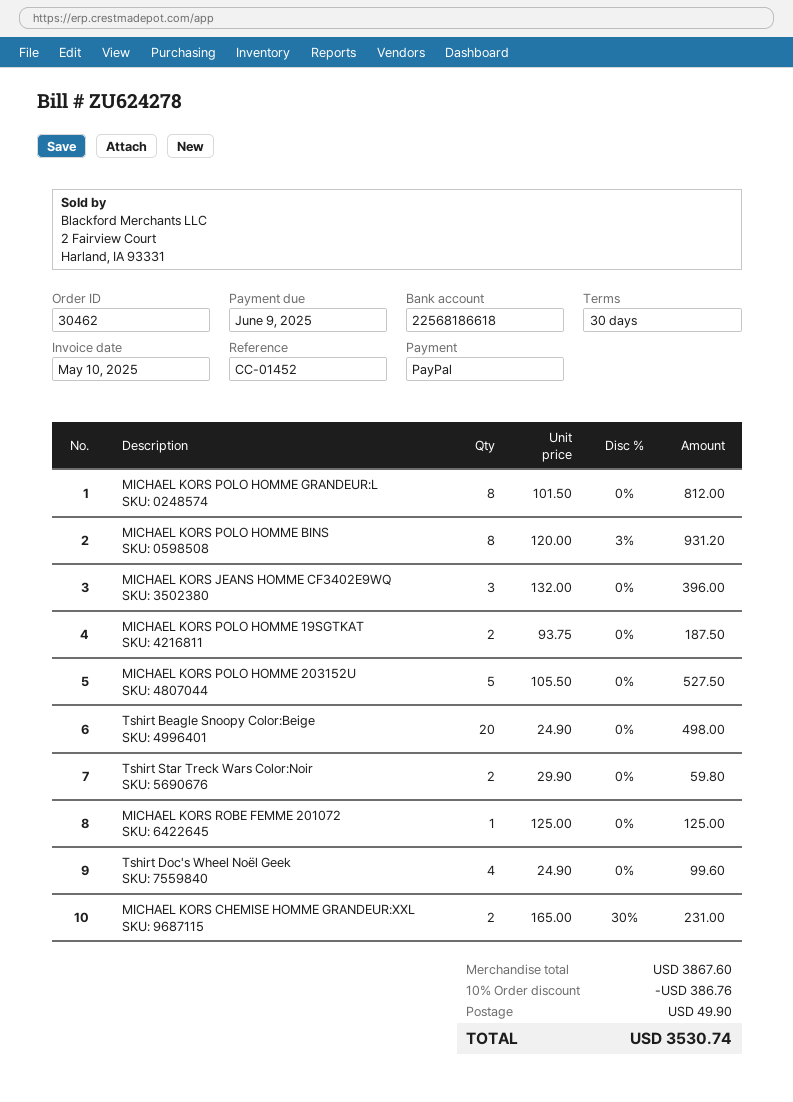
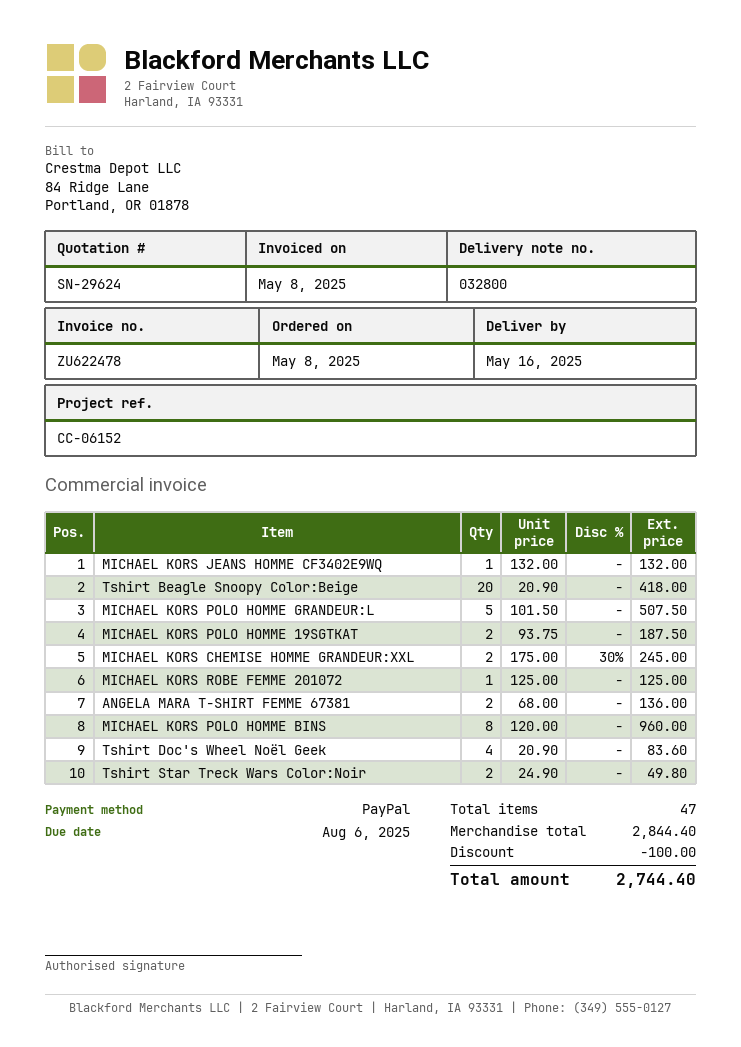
invoice number: ZU624278 -> ZU622478
invoice date: 2025-05-10 -> 2025-05-08
due date: 2025-06-09 -> 2025-08-06
reference: CC-01452 -> CC-06152
MICHAEL KORS POLO HOMME GRANDEUR:L: 8 x 101.50 = 812.00 -> 5 x 101.50 = 507.50
MICHAEL KORS POLO HOMME BINS: 8 x 120.00 - 3% = 931.20 -> 8 x 120.00 = 960.00
MICHAEL KORS JEANS HOMME CF3402E9WQ: 3 x 132.00 = 396.00 -> 1 x 132.00 = 132.00
MICHAEL KORS POLO HOMME 203152U: 5 x 105.50 = 527.50 -> none
Tshirt Beagle Snoopy Color:Beige: 20 x 24.90 = 498.00 -> 20 x 20.90 = 418.00
Tshirt Star Treck Wars Color:Noir: 2 x 29.90 = 59.80 -> 2 x 24.90 = 49.80
Tshirt Doc's Wheel Noël Geek: 4 x 24.90 = 99.60 -> 4 x 20.90 = 83.60
MICHAEL KORS CHEMISE HOMME GRANDEUR:XXL: 2 x 165.00 - 30% = 231.00 -> 2 x 175.00 - 30% = 245.00
ANGELA MARA T-SHIRT FEMME 67381: none -> 2 x 68.00 = 136.00
subtotal: 3867.60 -> 2844.40
discount: 386.76 -> 100.00
shipping: 49.90 -> none
total: 3530.74 -> 2744.40

